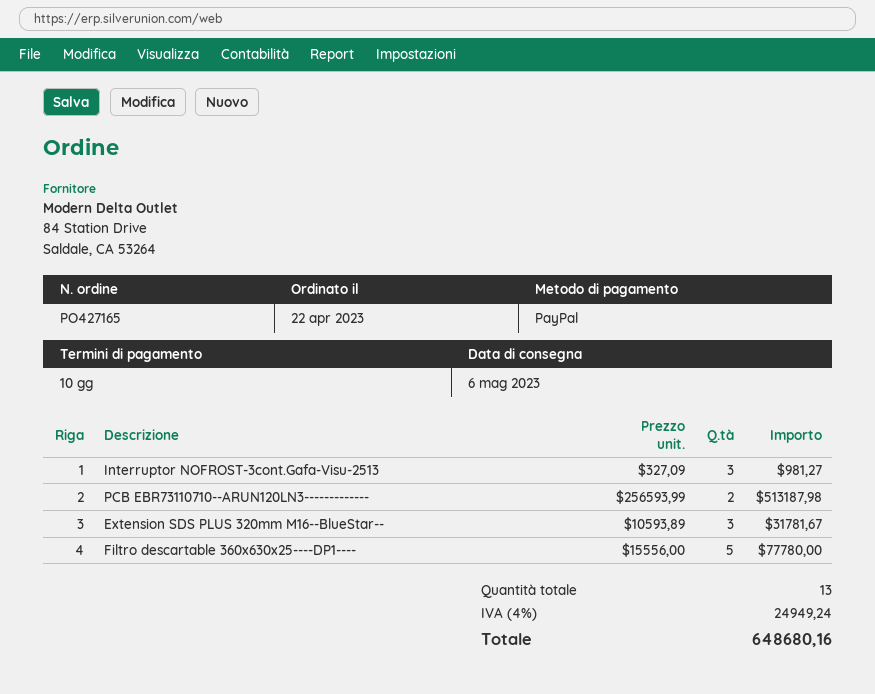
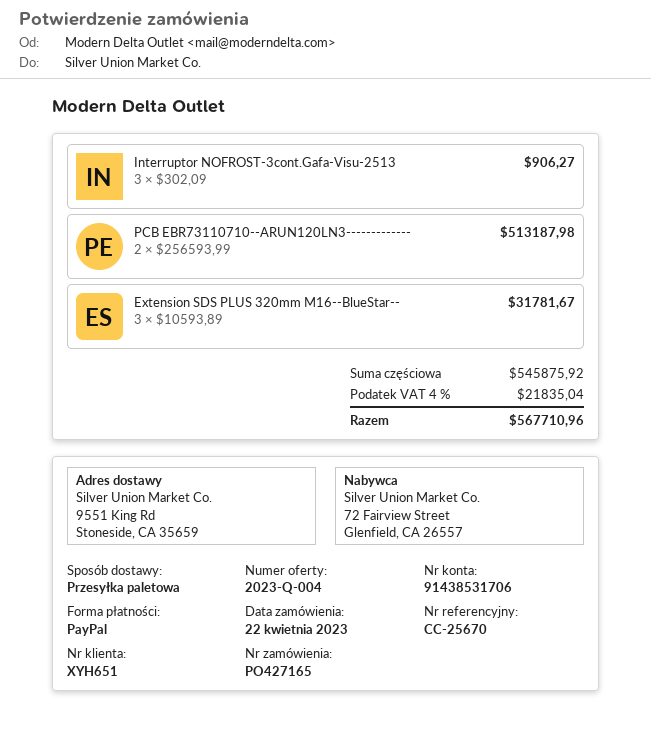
Interruptor NOFROST-3cont.Gafa-Visu-2513: 3 x 327.09 = 981.27 -> 3 x 302.09 = 906.27
Filtro descartable 360x630x25----DP1----: 5 x 15556.00 = 77780.00 -> none
tax: 4% = 24949.24 -> 4% = 21835.04
total: 648680.16 -> 567710.96

